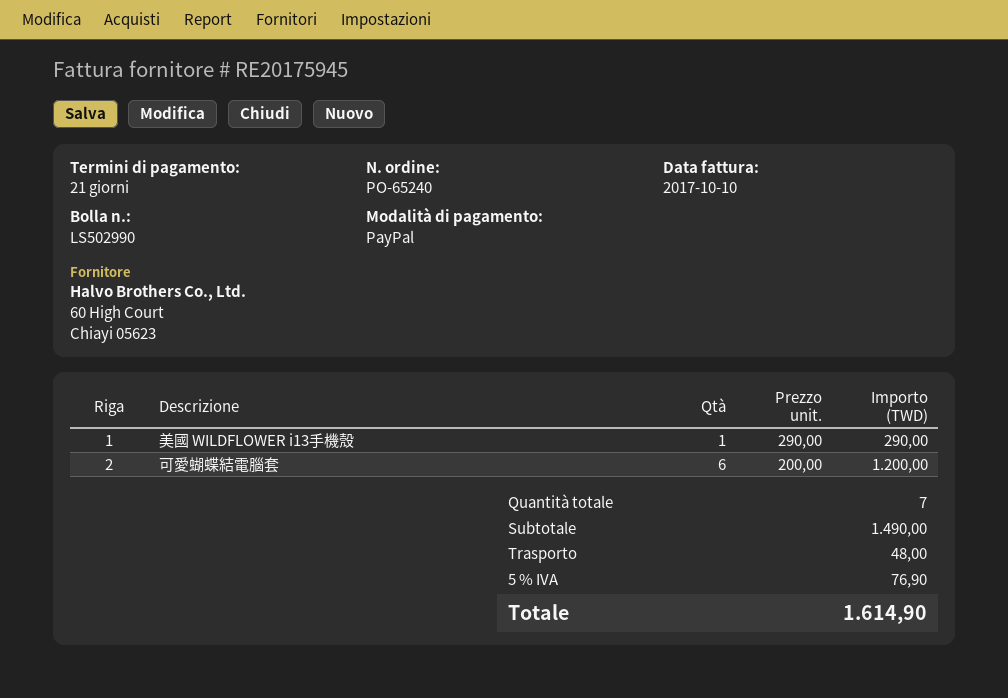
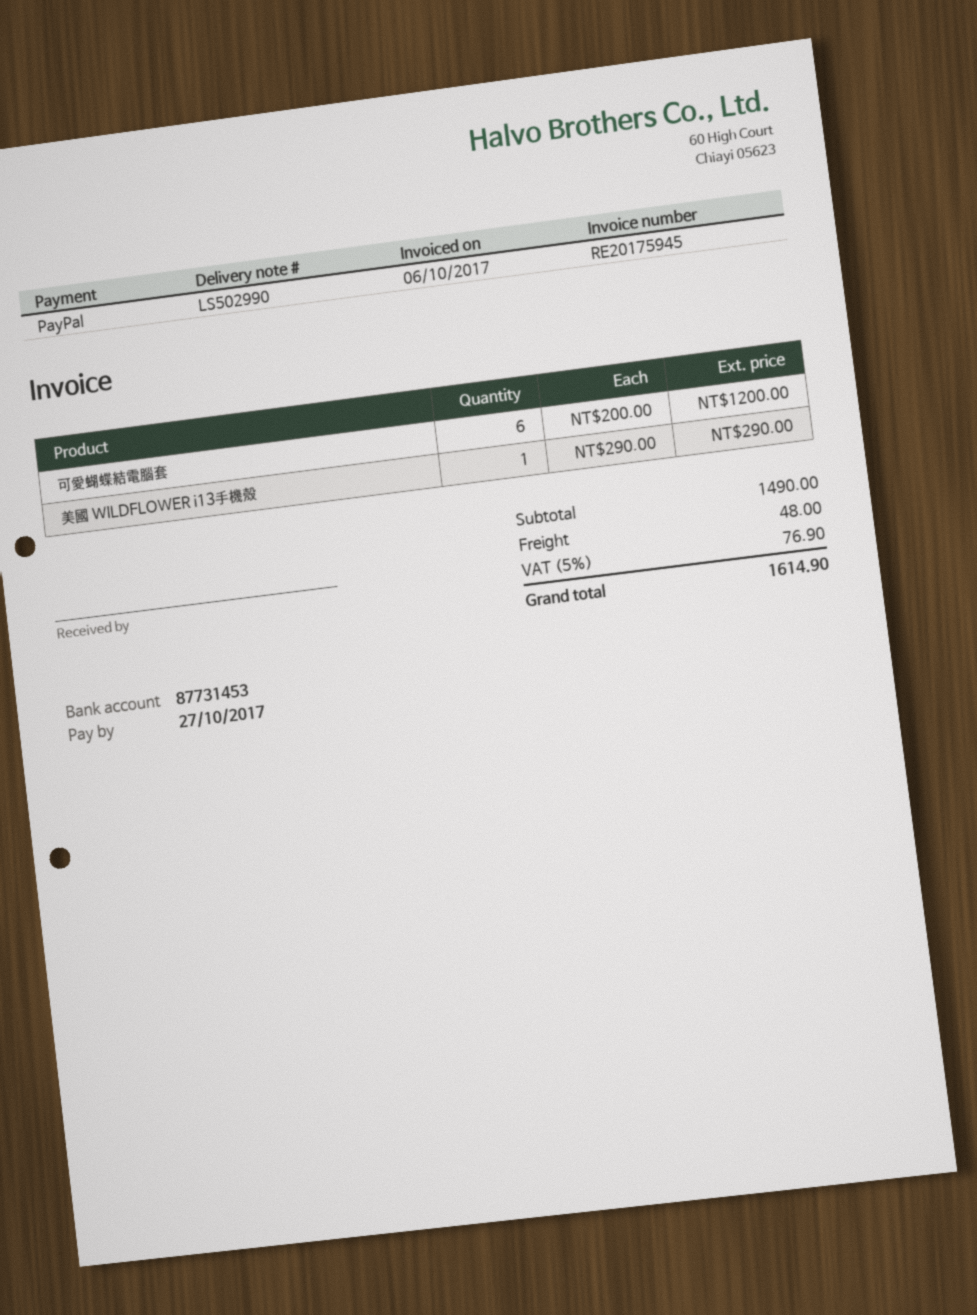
invoice date: 2017-10-10 -> 2017-10-06

